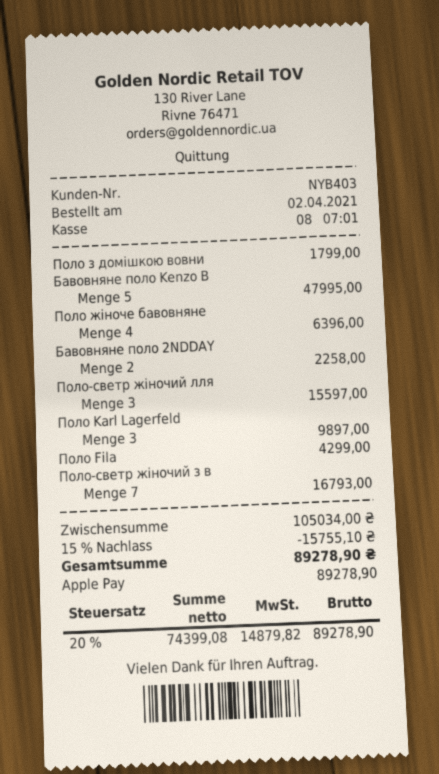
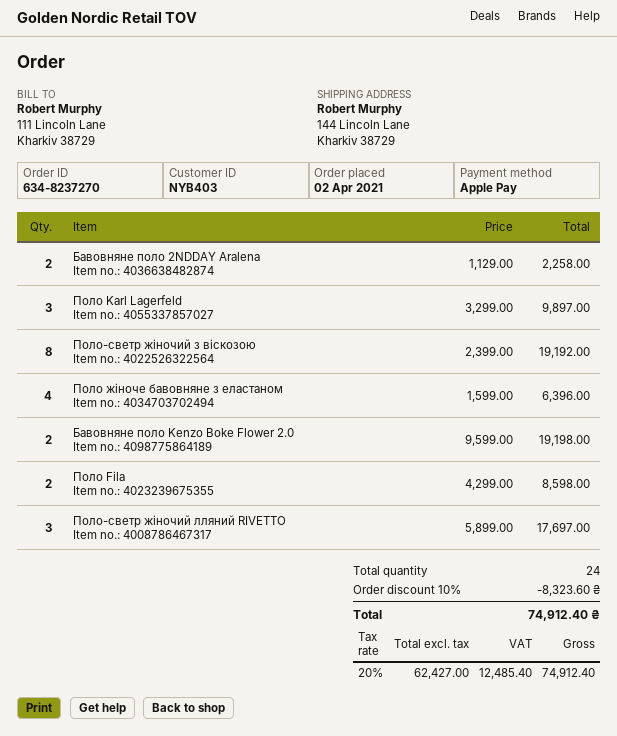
Поло з домішкою вовни: 1 for 1799.00 -> none
Бавовняне поло Kenzo B: 5 for 47995.00 -> 2 for 19198.00
Поло-светр жіночий лля: 3 for 15597.00 -> 3 for 17697.00
Поло Fila: 1 for 4299.00 -> 2 for 8598.00
Поло-светр жіночий з в: 7 for 16793.00 -> 8 for 19192.00
discount: 15% = 15755.10 -> 10% = 8323.60
net: 74399.08 -> 62427.00
tax: 20% = 14879.82 -> 20% = 12485.40
total: 89278.90 -> 74912.40

